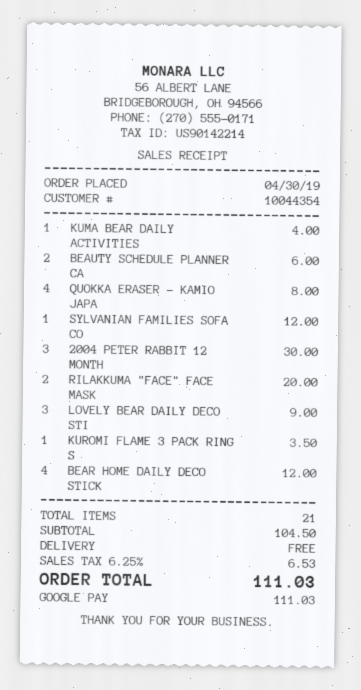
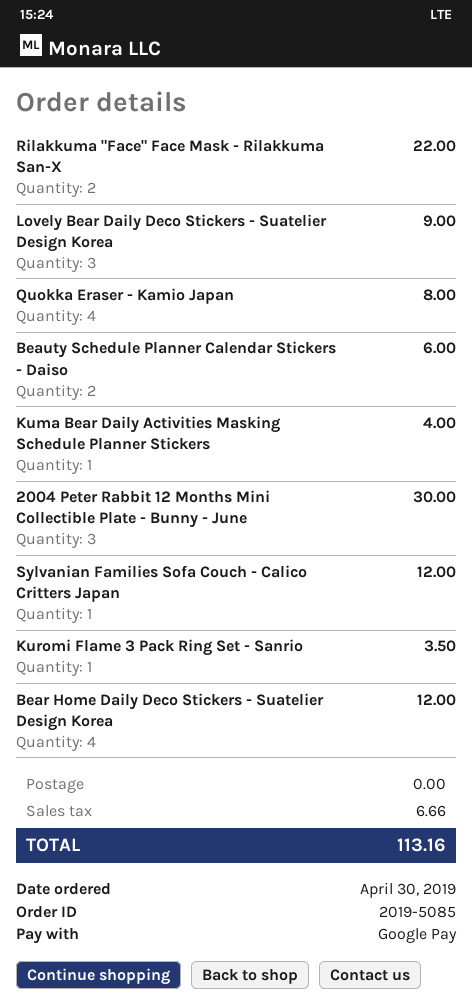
RILAKKUMA "FACE" FACE MASK: 2 for 20.00 -> 2 for 22.00
tax: 6.53 -> 6.66
total: 111.03 -> 113.16

